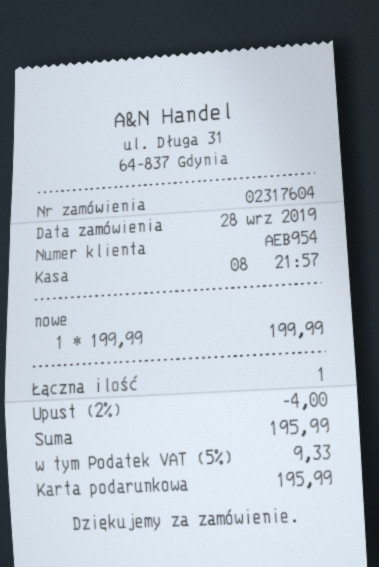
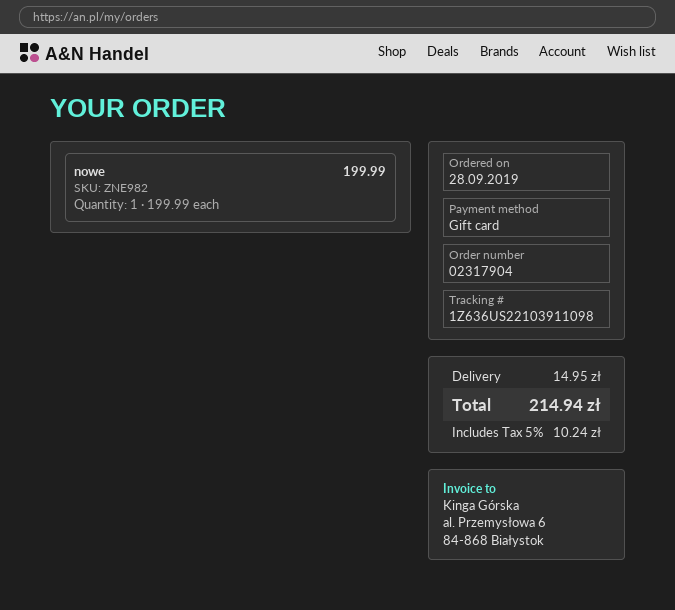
order number: 02317604 -> 02317904
discount: 2% = 4.00 -> none
shipping: none -> 14.95
tax: 5% = 9.33 -> 5% = 10.24
total: 195.99 -> 214.94

